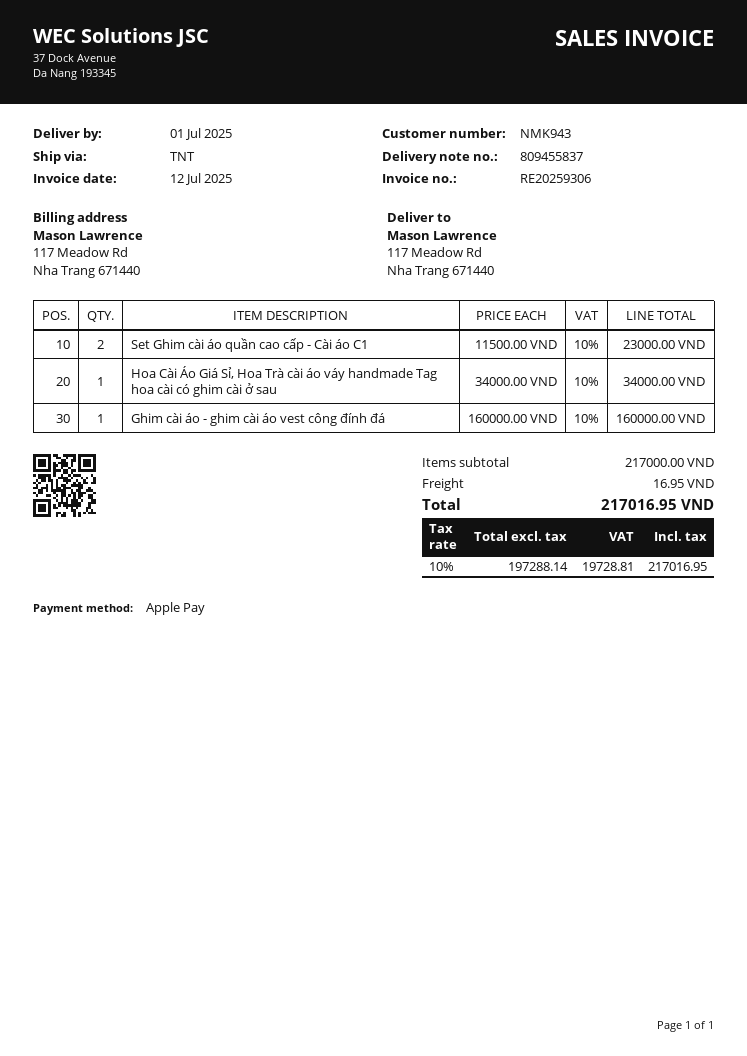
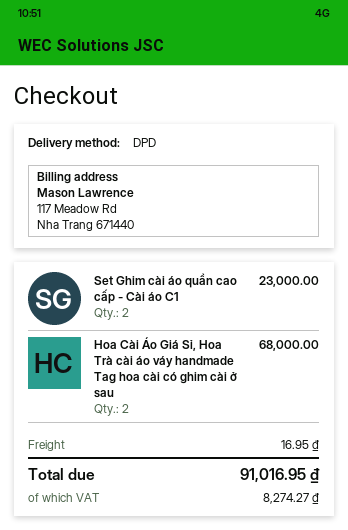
shipping method: TNT -> DPD
Hoa Cài Áo Giá Sỉ, Hoa Trà cài áo váy handmade Tag hoa cài có ghim cài ở sau: 1 for 34000.00 -> 2 for 68000.00
Ghim cài áo - ghim cài áo vest công đính đá: 1 for 160000.00 -> none
tax: 19728.81 -> 8274.27
total: 217016.95 -> 91016.95

